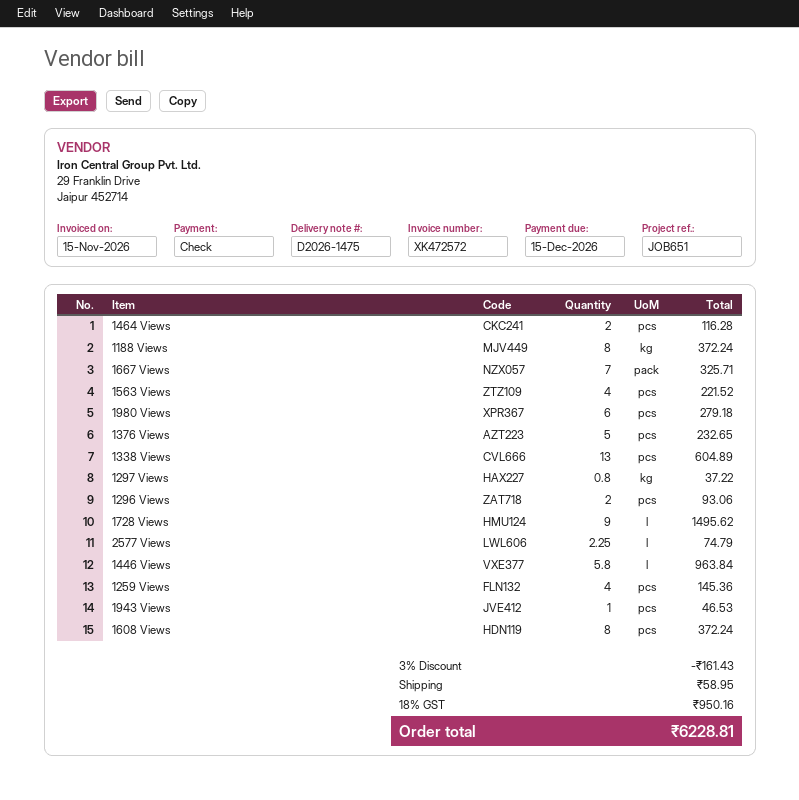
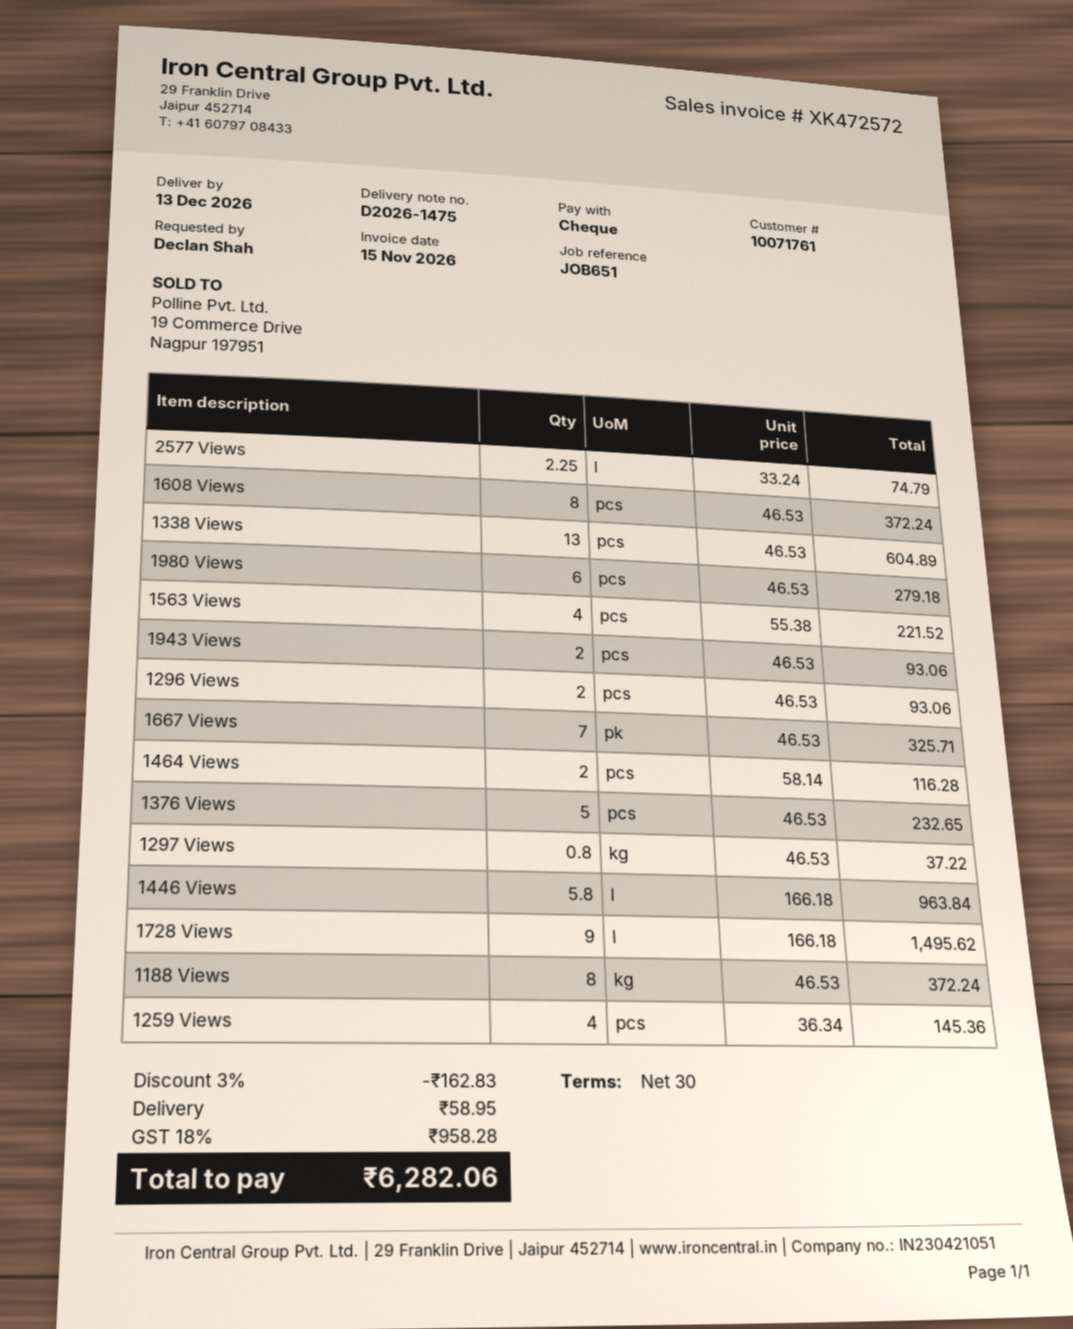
1943 Views: 1 for 46.53 -> 2 for 93.06
discount: 3% = 161.43 -> 3% = 162.83
tax: 18% = 950.16 -> 18% = 958.28
total: 6228.81 -> 6282.06

